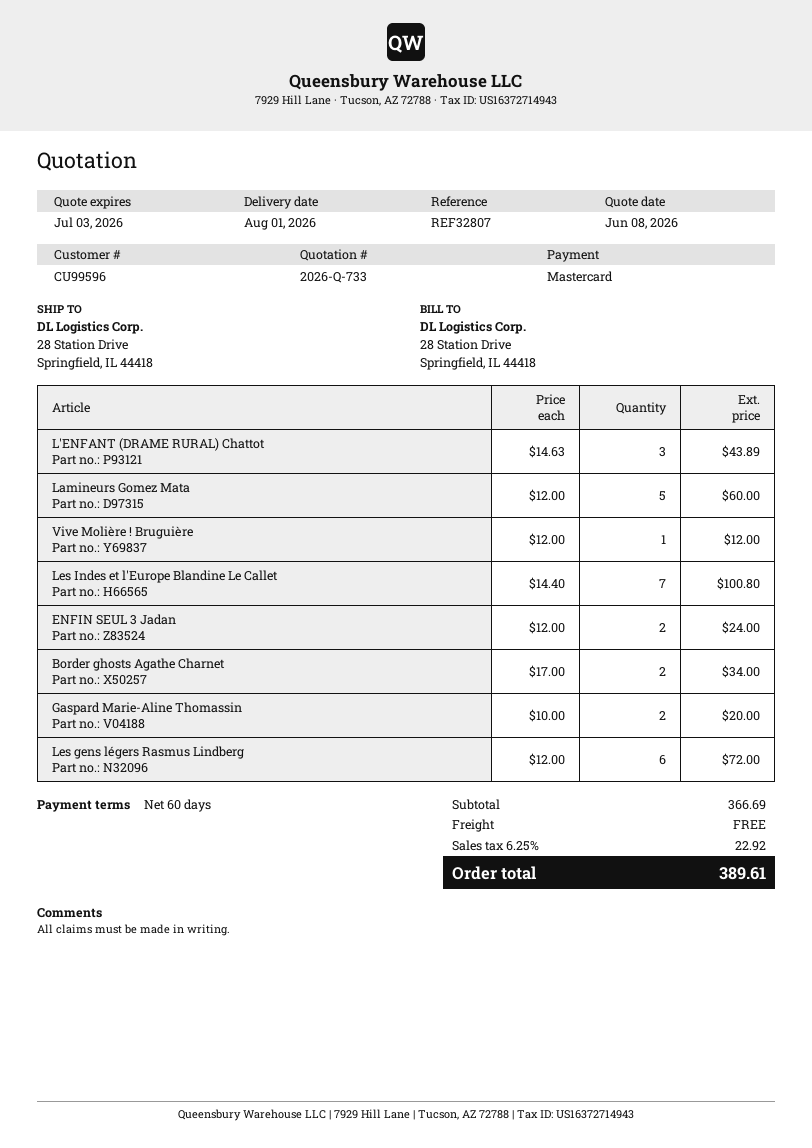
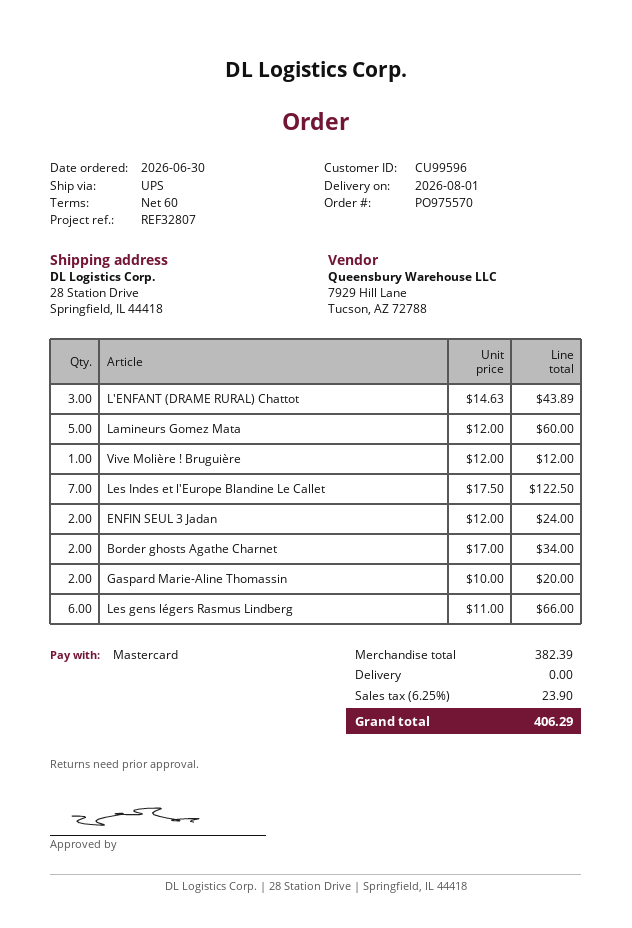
Les Indes et l'Europe Blandine Le Callet: 7 x 14.40 = 100.80 -> 7 x 17.50 = 122.50
Les gens légers Rasmus Lindberg: 6 x 12.00 = 72.00 -> 6 x 11.00 = 66.00
subtotal: 366.69 -> 382.39
tax: 6.25% = 22.92 -> 6.25% = 23.90
total: 389.61 -> 406.29

